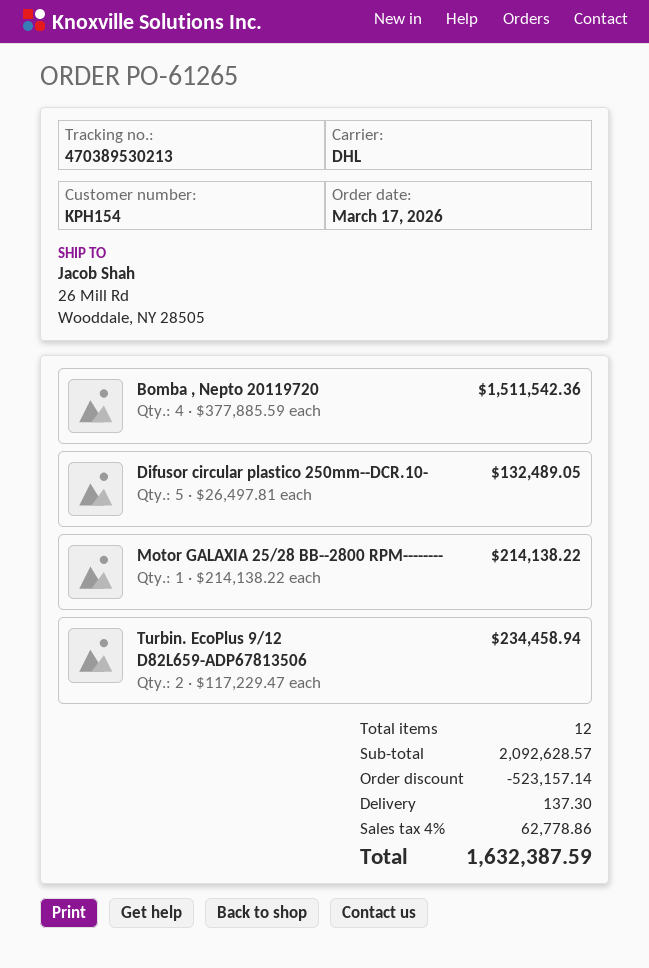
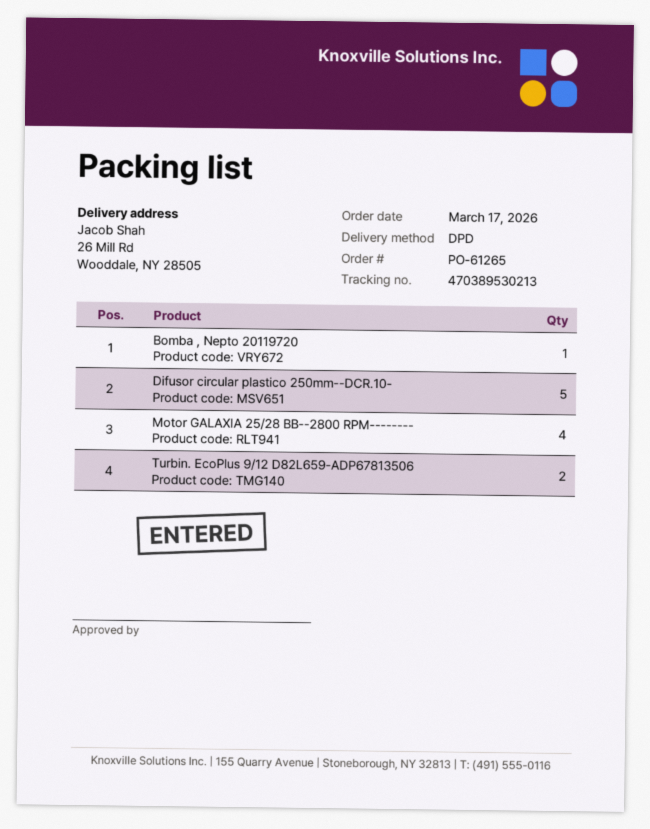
shipping method: DHL -> DPD
Bomba , Nepto 20119720: 4 -> 1
Motor GALAXIA 25/28 BB--2800 RPM--------: 1 -> 4

